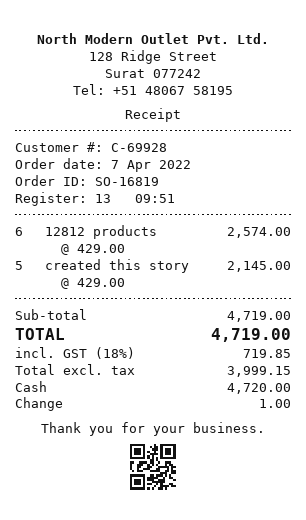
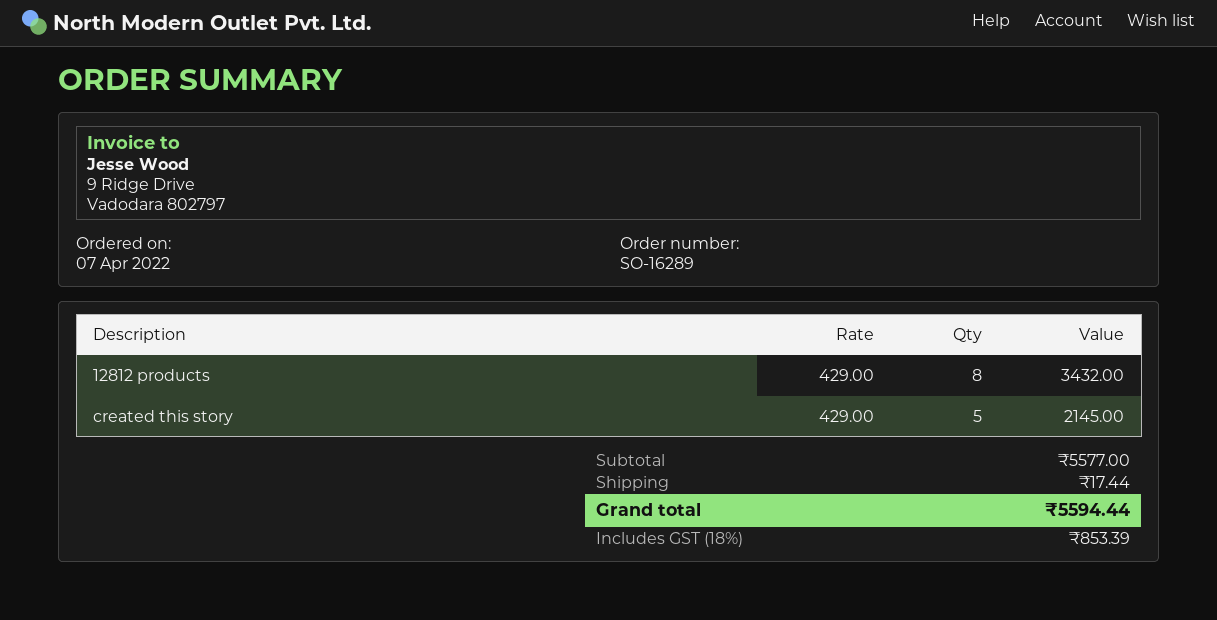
order number: SO-16819 -> SO-16289
12812 products: 6 x 429.00 = 2574.00 -> 8 x 429.00 = 3432.00
subtotal: 4719.00 -> 5577.00
shipping: none -> 17.44
tax: 18% = 719.85 -> 18% = 853.39
total: 4719.00 -> 5594.44

